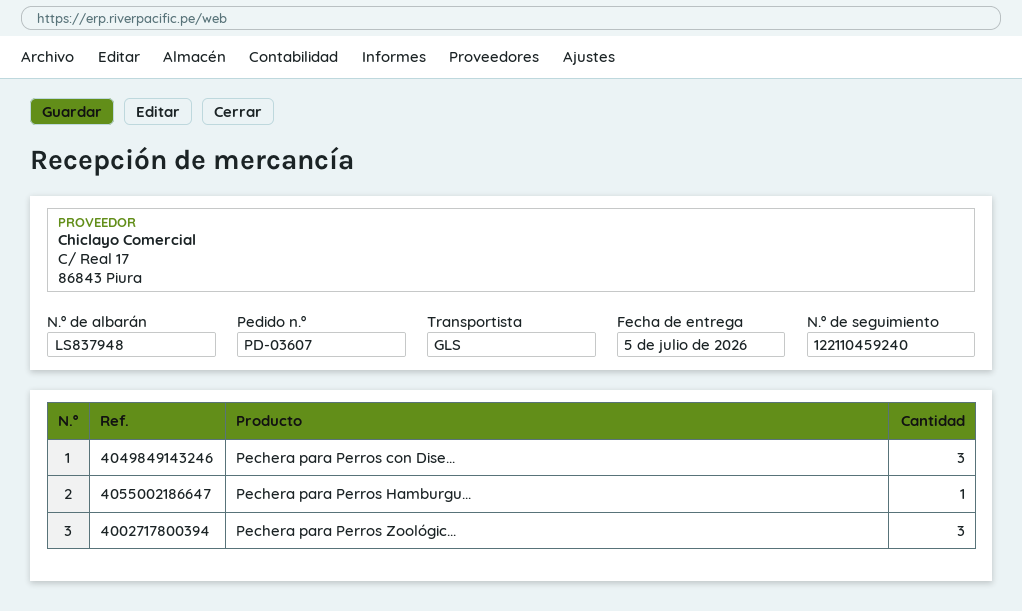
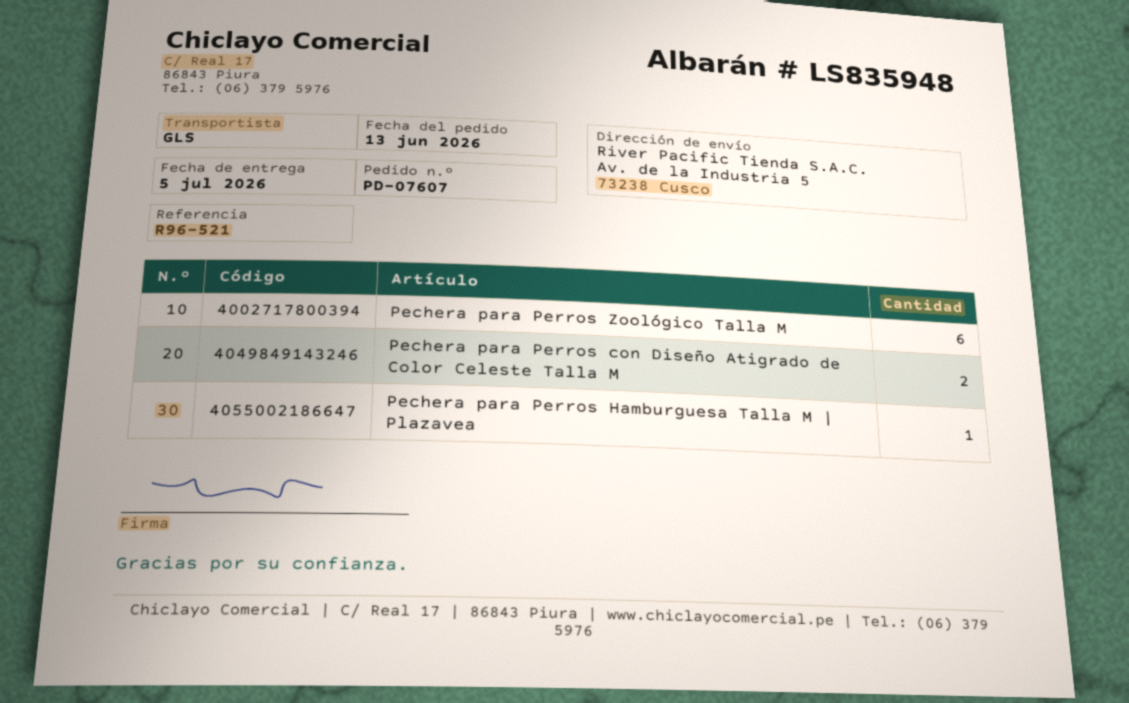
order number: PD-03607 -> PD-07607
delivery note number: LS837948 -> LS835948
Pechera para Perros con Dise...: 3 -> 2
Pechera para Perros Zoológic...: 3 -> 6

